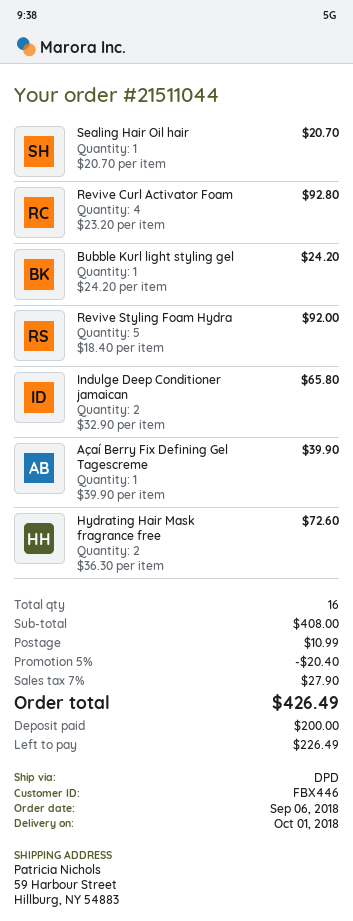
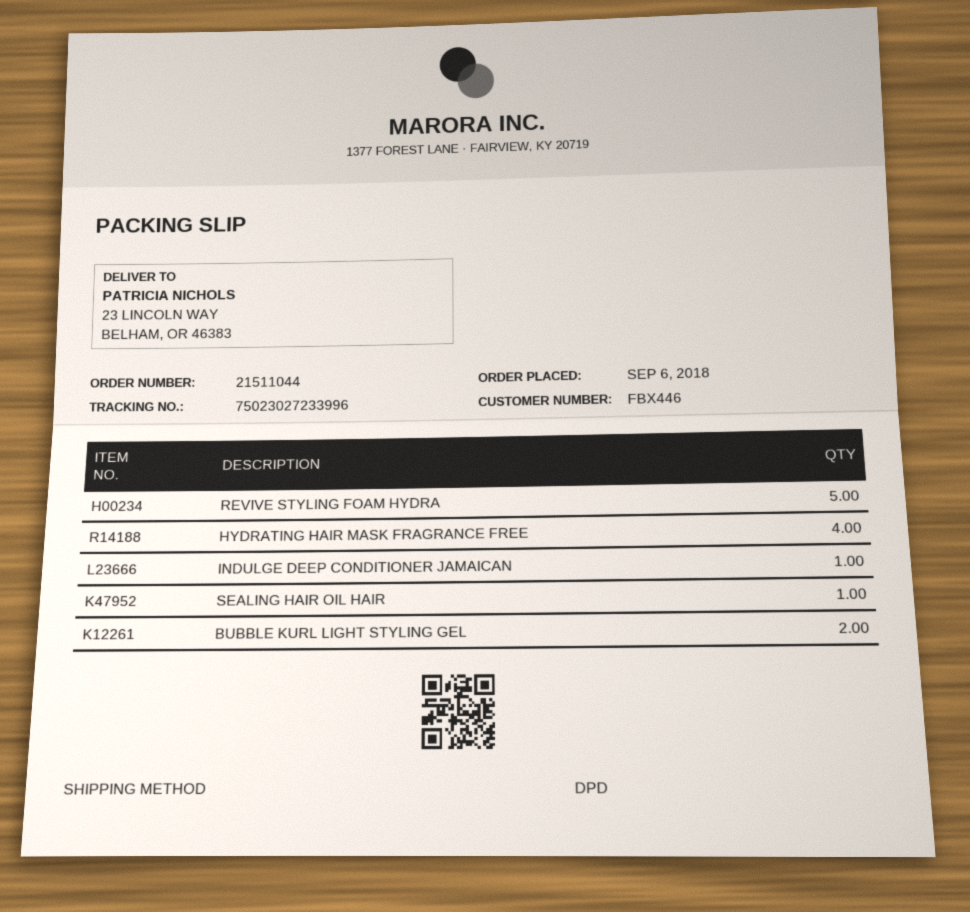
ship to: 59 Harbour Street, Hillburg, NY 54883 -> 23 LINCOLN WAY, BELHAM, OR 46383
Revive Curl Activator Foam: 4 -> none
Bubble Kurl light styling gel: 1 -> 2
Indulge Deep Conditioner jamaican: 2 -> 1
Açaí Berry Fix Defining Gel Tagescreme: 1 -> none
Hydrating Hair Mask fragrance free: 2 -> 4

